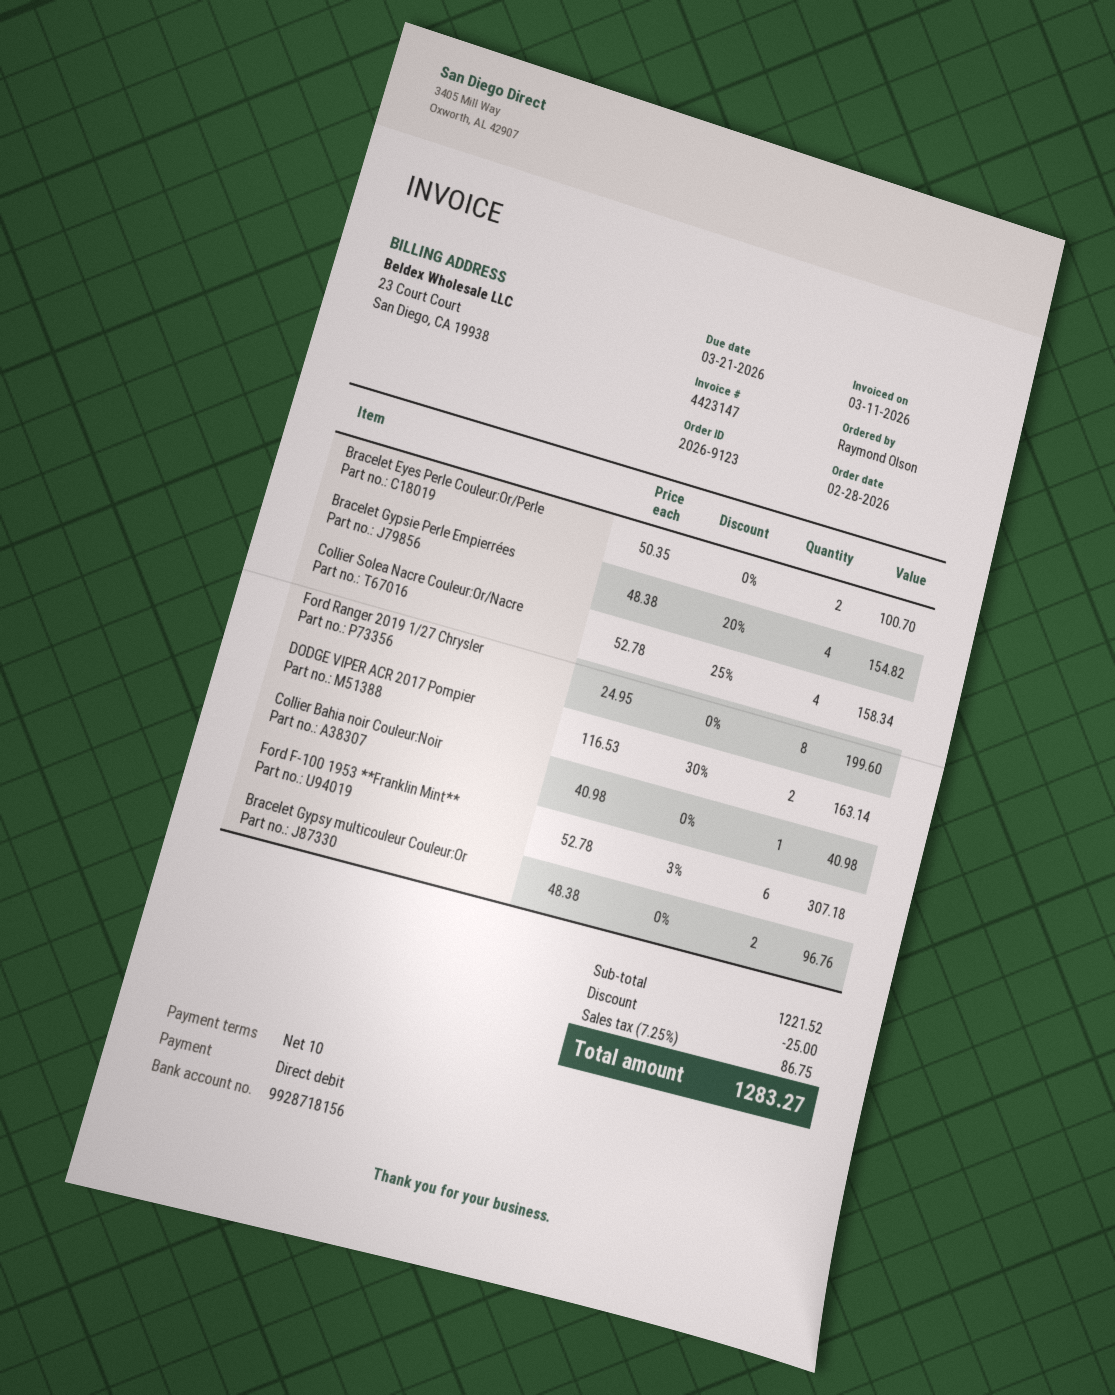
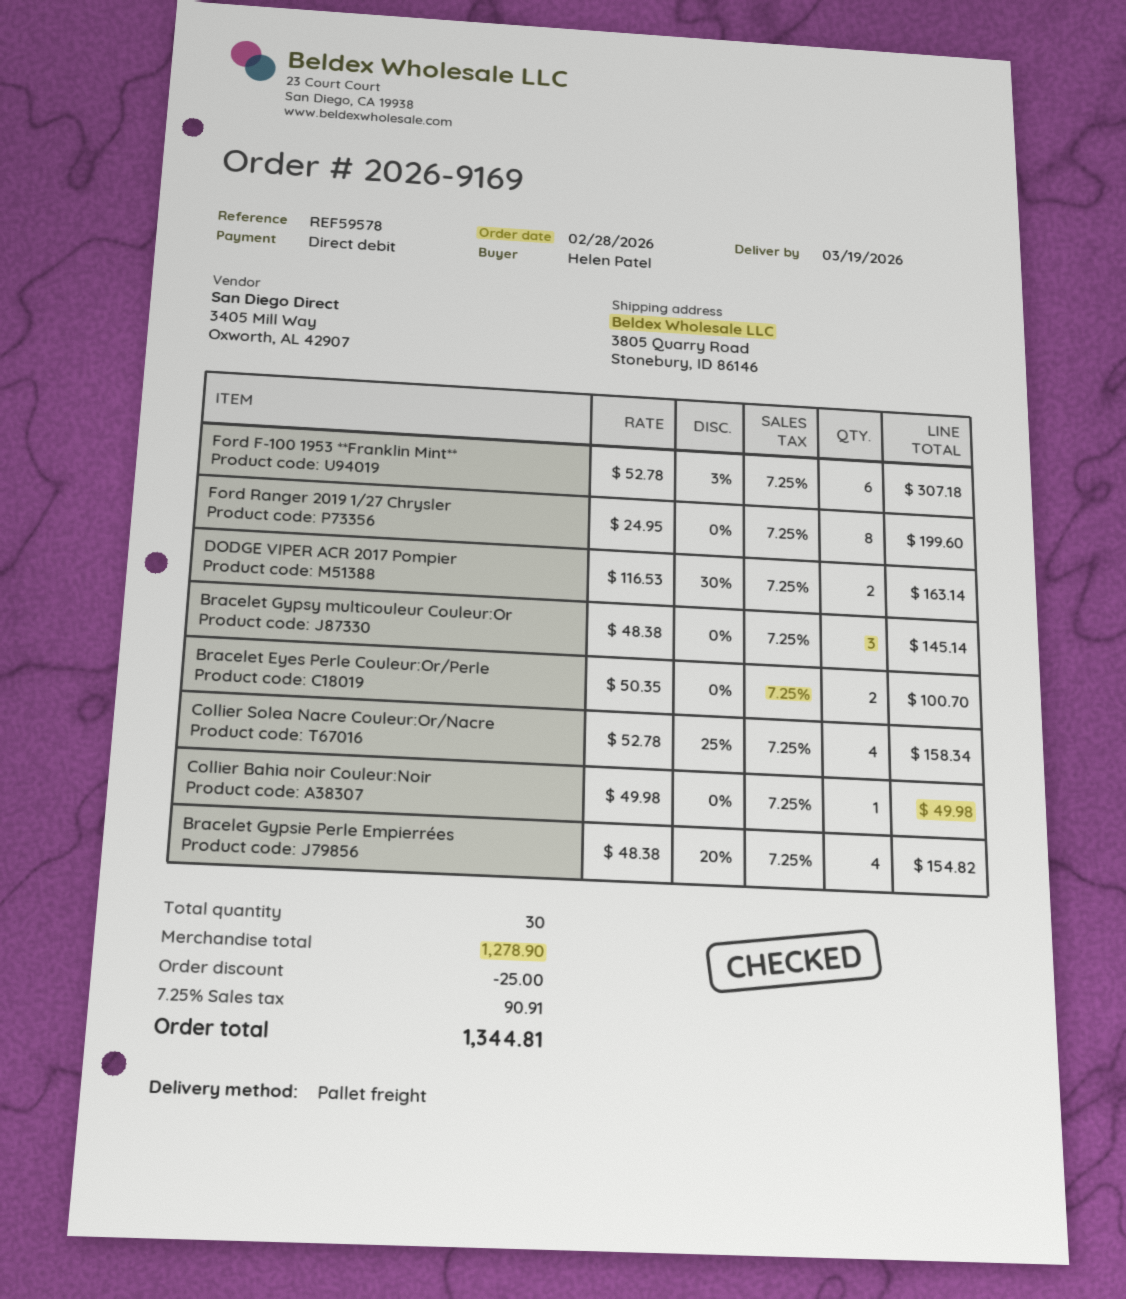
order number: 2026-9123 -> 2026-9169
ordered by: Raymond Olson -> Helen Patel
Collier Bahia noir Couleur:Noir: 1 x 40.98 = 40.98 -> 1 x 49.98 = 49.98
Bracelet Gypsy multicouleur Couleur:Or: 2 x 48.38 = 96.76 -> 3 x 48.38 = 145.14
subtotal: 1221.52 -> 1278.90
tax: 7.25% = 86.75 -> 7.25% = 90.91
total: 1283.27 -> 1344.81

